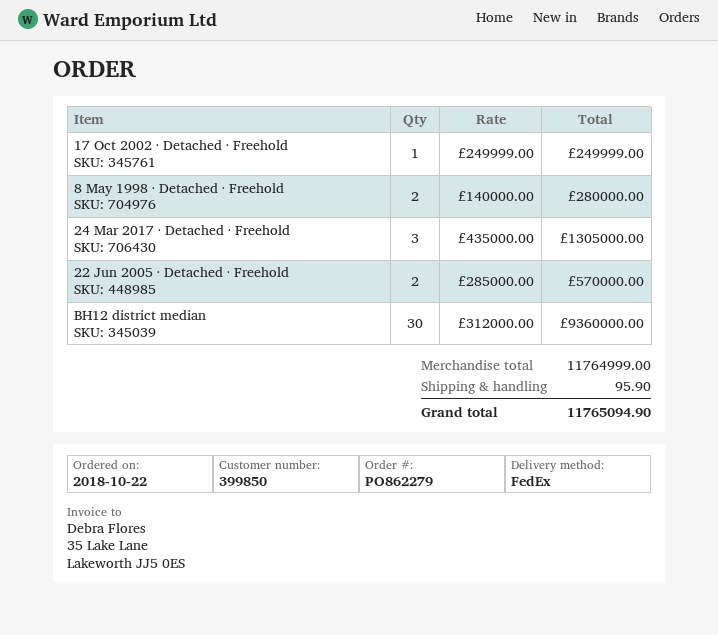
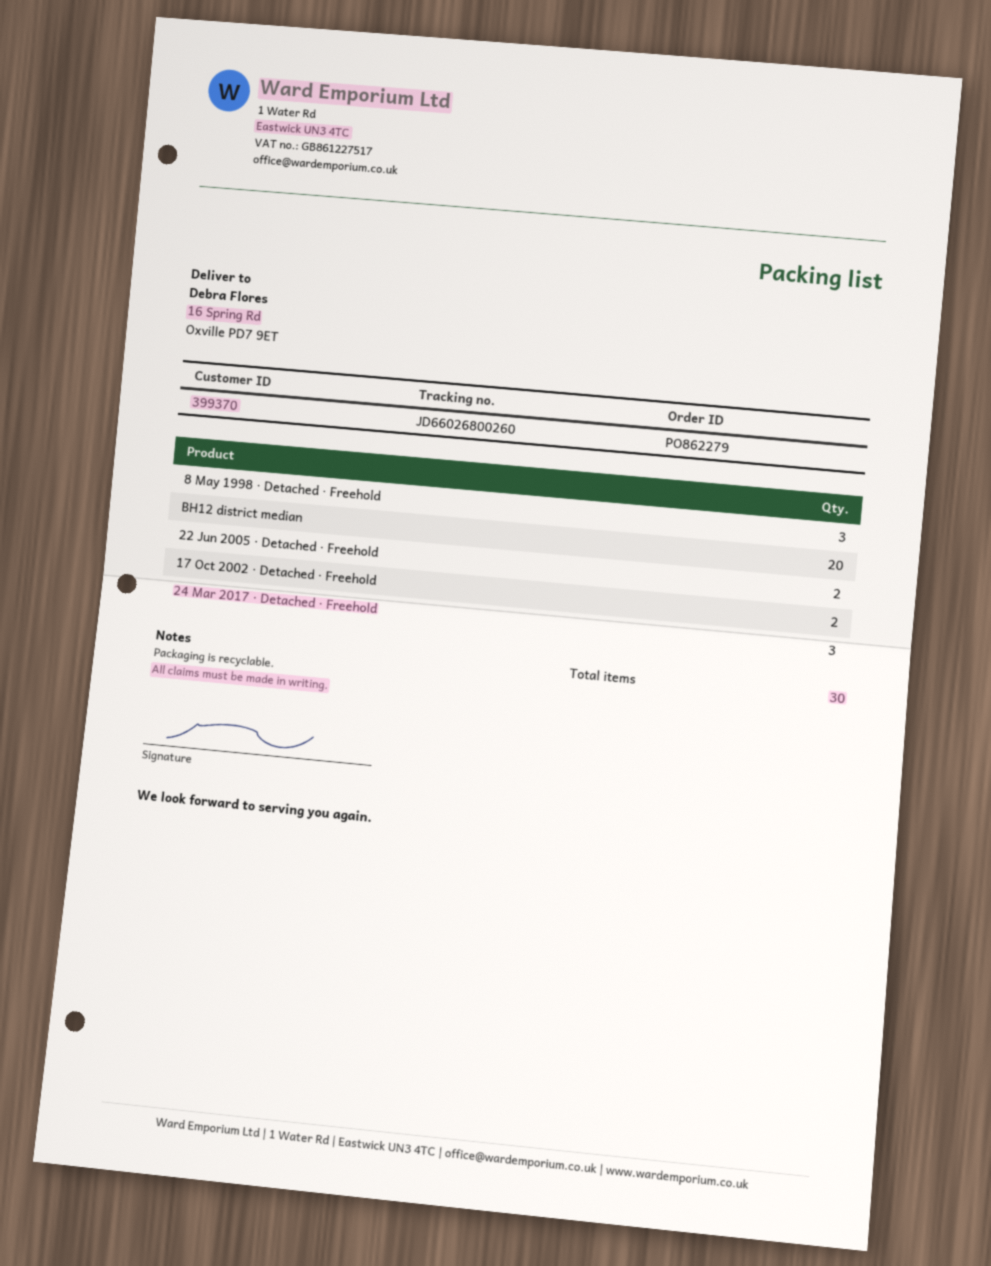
customer number: 399850 -> 399370
17 Oct 2002 · Detached · Freehold: 1 -> 2
8 May 1998 · Detached · Freehold: 2 -> 3
BH12 district median: 30 -> 20

